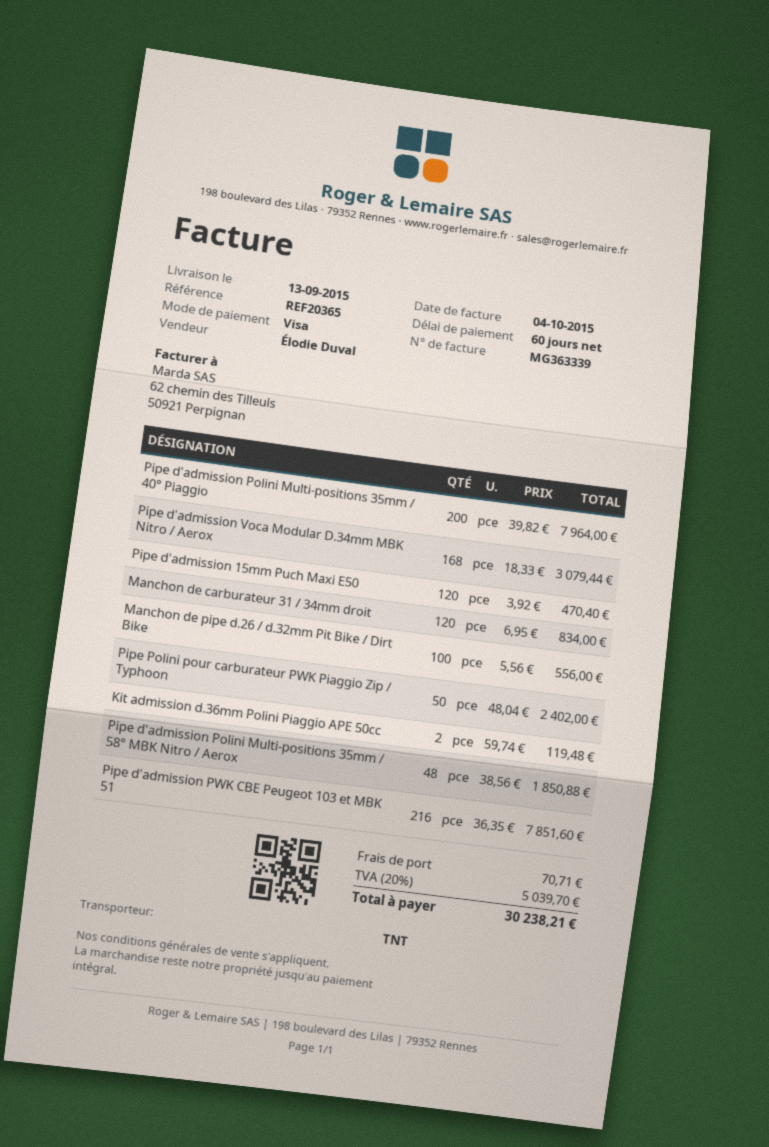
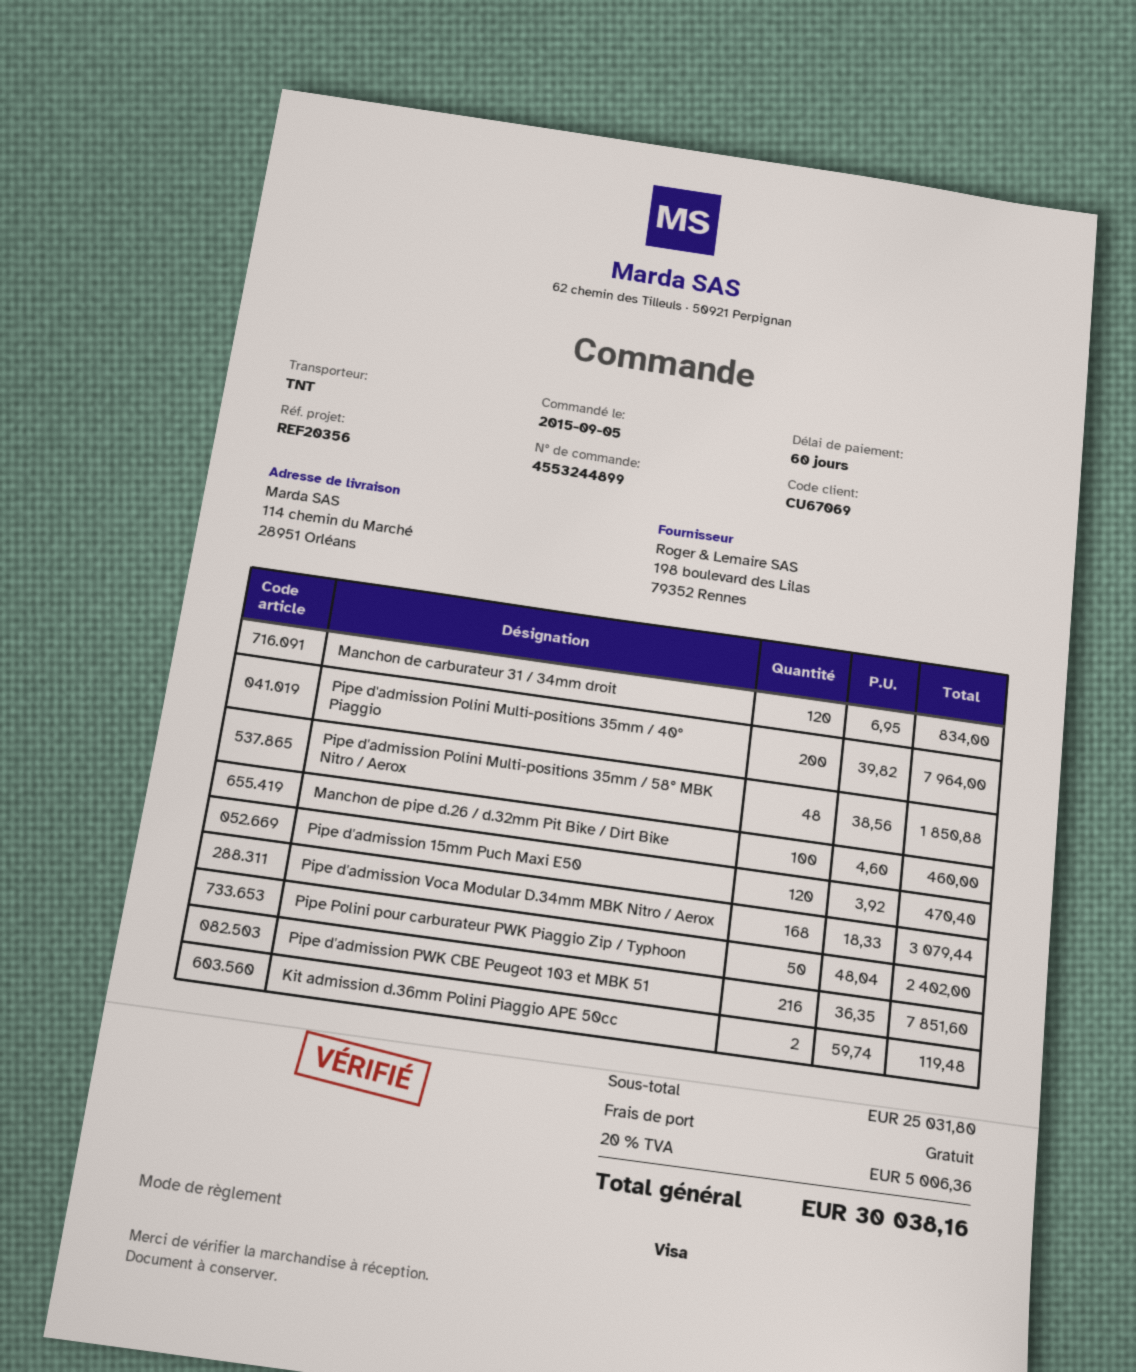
reference: REF20365 -> REF20356
Manchon de pipe d.26 / d.32mm Pit Bike / Dirt Bike: 100 x 5.56 = 556.00 -> 100 x 4.60 = 460.00
shipping: 70.71 -> 0.00
tax: 20% = 5039.70 -> 20% = 5006.36
total: 30238.21 -> 30038.16

